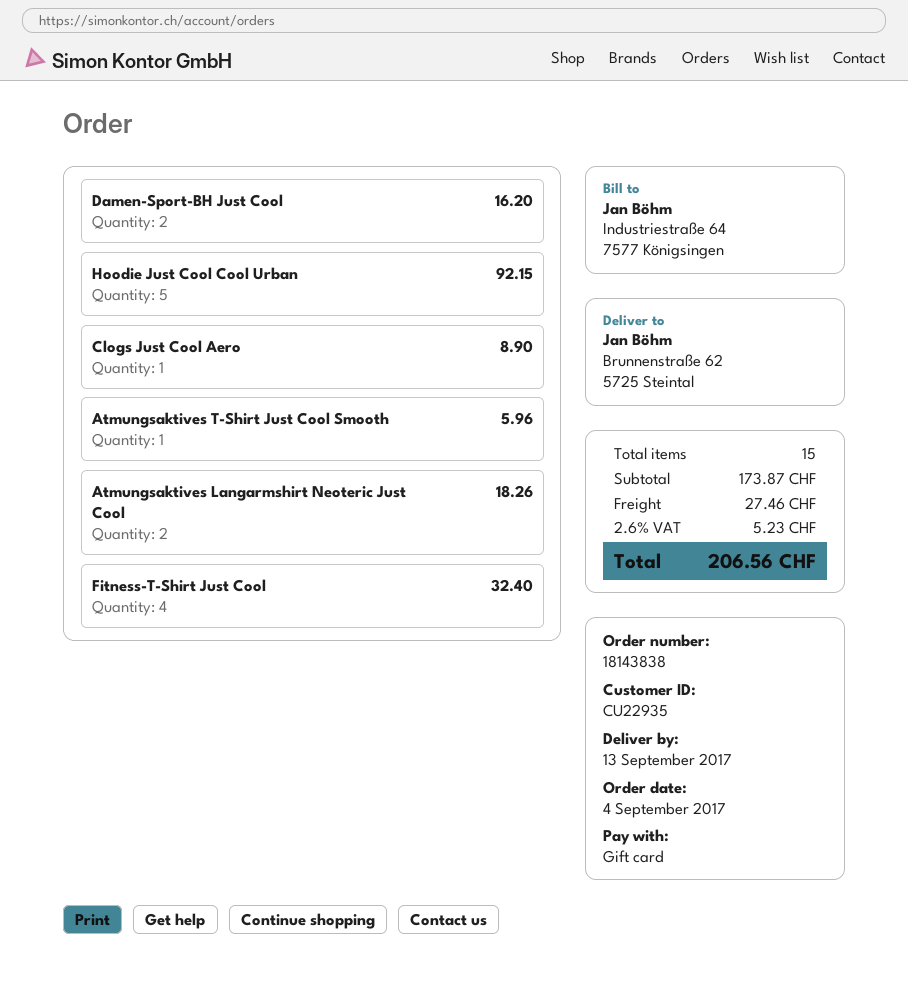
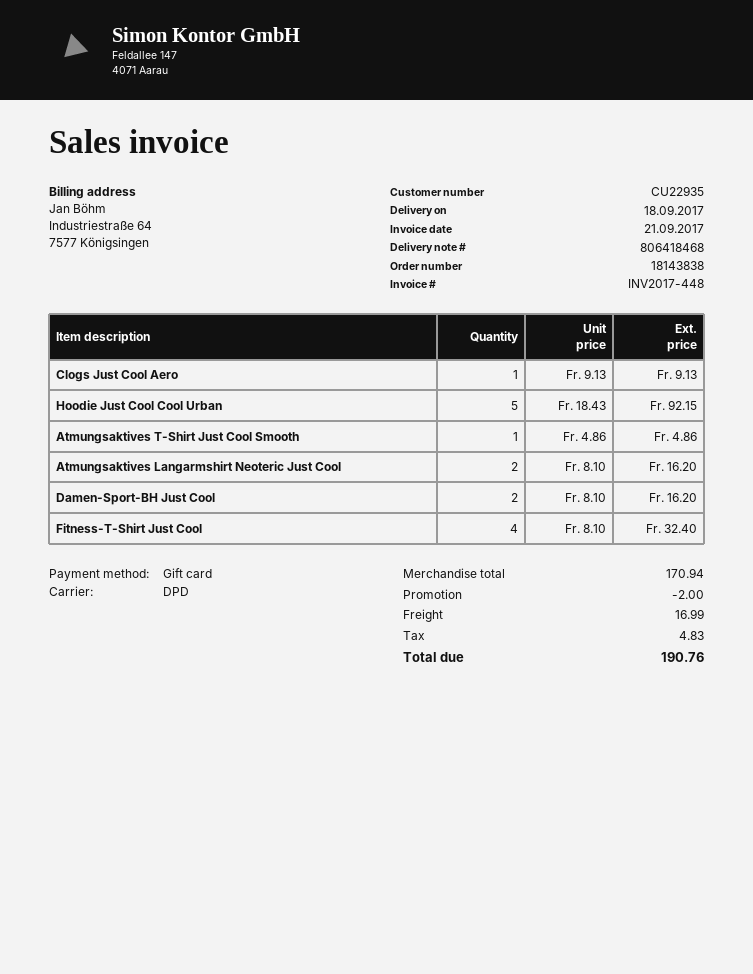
delivery date: 2017-09-13 -> 2017-09-18
Clogs Just Cool Aero: 1 for 8.90 -> 1 for 9.13
Atmungsaktives T-Shirt Just Cool Smooth: 1 for 5.96 -> 1 for 4.86
Atmungsaktives Langarmshirt Neoteric Just Cool: 2 for 18.26 -> 2 for 16.20
subtotal: 173.87 -> 170.94
discount: none -> 2.00
shipping: 27.46 -> 16.99
tax: 5.23 -> 4.83
total: 206.56 -> 190.76

